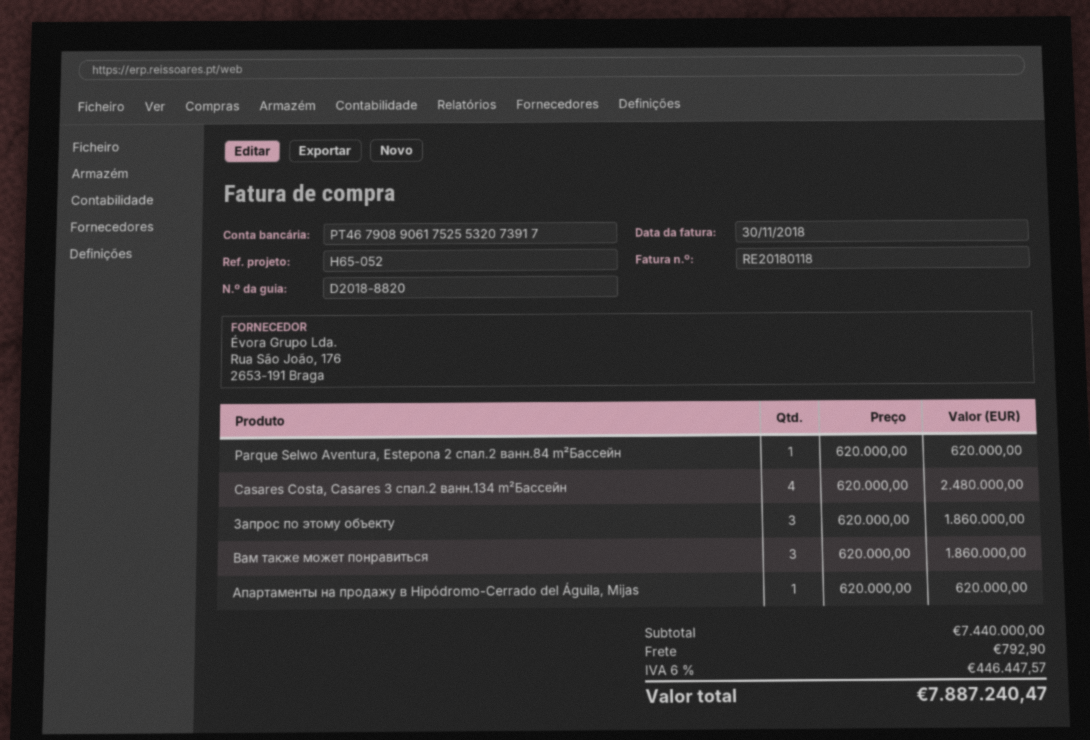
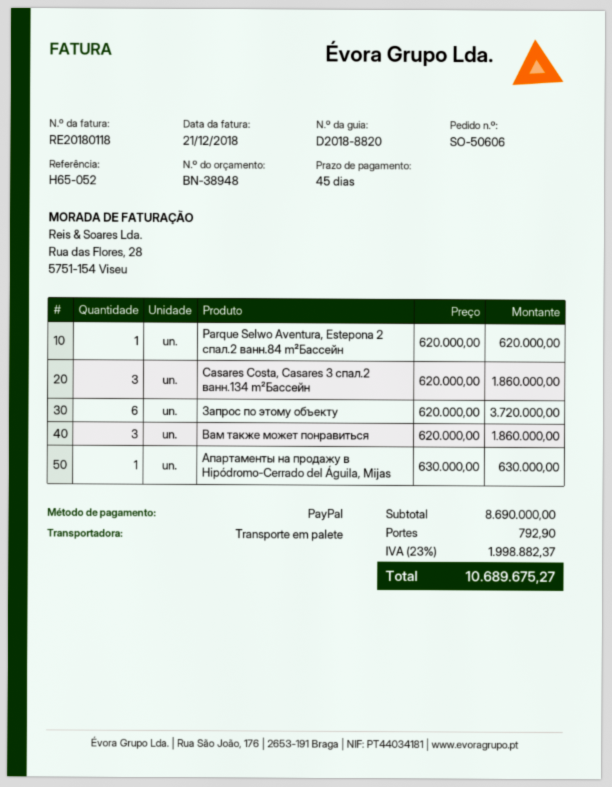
invoice date: 2018-11-30 -> 2018-12-21
Casares Costa, Casares 3 спал.2 ванн.134 m²Бассейн: 4 x 620000.00 = 2480000.00 -> 3 x 620000.00 = 1860000.00
Запрос по этому объекту: 3 x 620000.00 = 1860000.00 -> 6 x 620000.00 = 3720000.00
Апартаменты на продажу в Hipódromo-Cerrado del Águila, Mijas: 1 x 620000.00 = 620000.00 -> 1 x 630000.00 = 630000.00
subtotal: 7440000.00 -> 8690000.00
tax: 6% = 446447.57 -> 23% = 1998882.37
total: 7887240.47 -> 10689675.27

